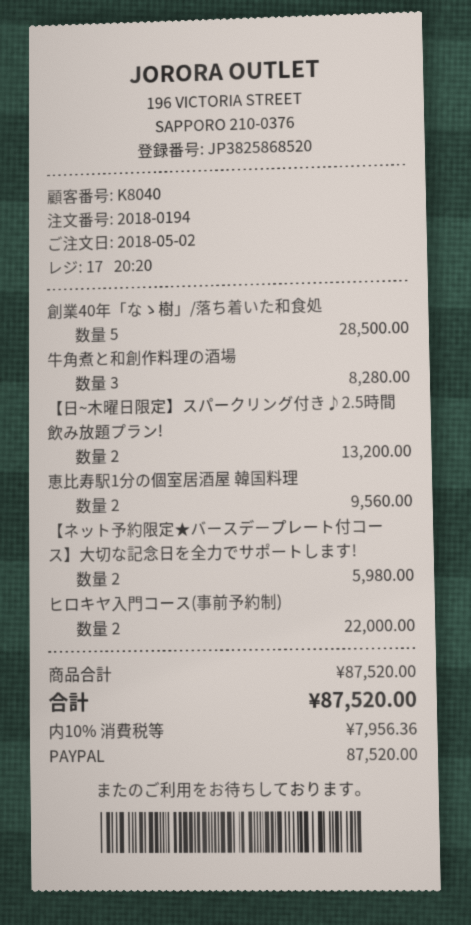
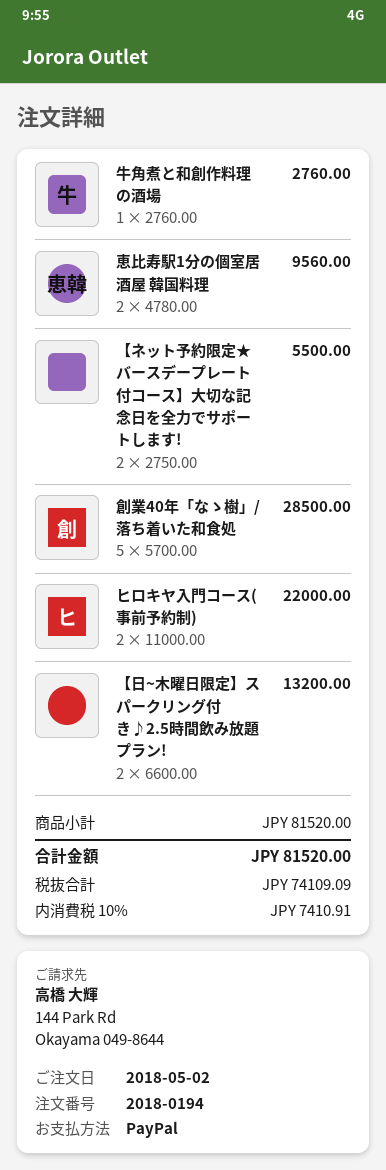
牛角煮と和創作料理の酒場: 3 for 8280.00 -> 1 for 2760.00
【ネット予約限定★バースデープレート付コース】大切な記念日を全力でサポートします!: 2 for 5980.00 -> 2 for 5500.00
subtotal: 87520.00 -> 81520.00
tax: 10% = 7956.36 -> 10% = 7410.91
total: 87520.00 -> 81520.00

